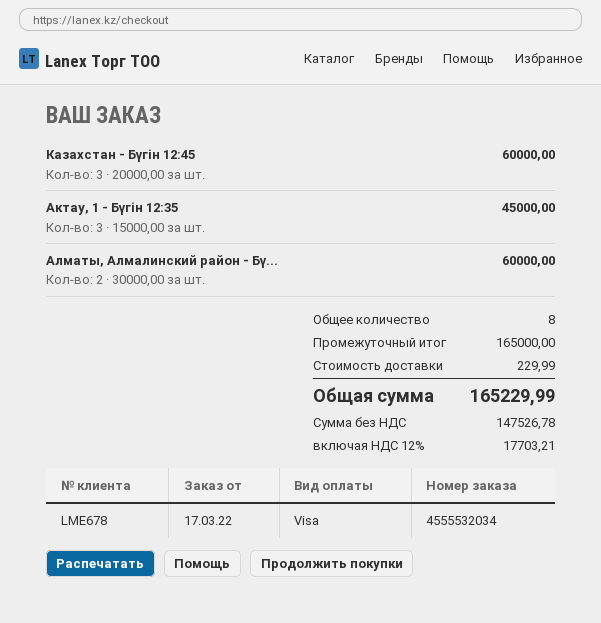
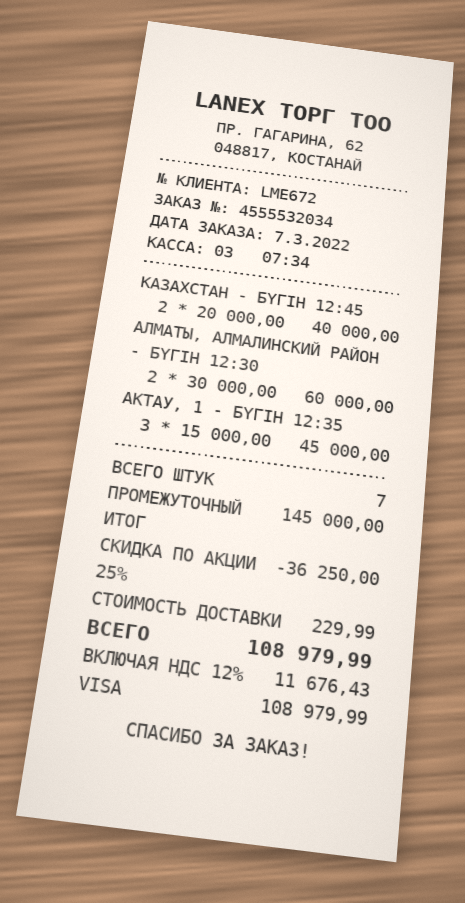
order date: 2022-03-17 -> 2022-03-07
customer number: LME678 -> LME672
Казахстан - Бүгін 12:45: 3 x 20000.00 = 60000.00 -> 2 x 20000.00 = 40000.00
total quantity: 8 -> 7
subtotal: 165000.00 -> 145000.00
discount: none -> 25% = 36250.00
tax: 12% = 17703.21 -> 12% = 11676.43
total: 165229.99 -> 108979.99

